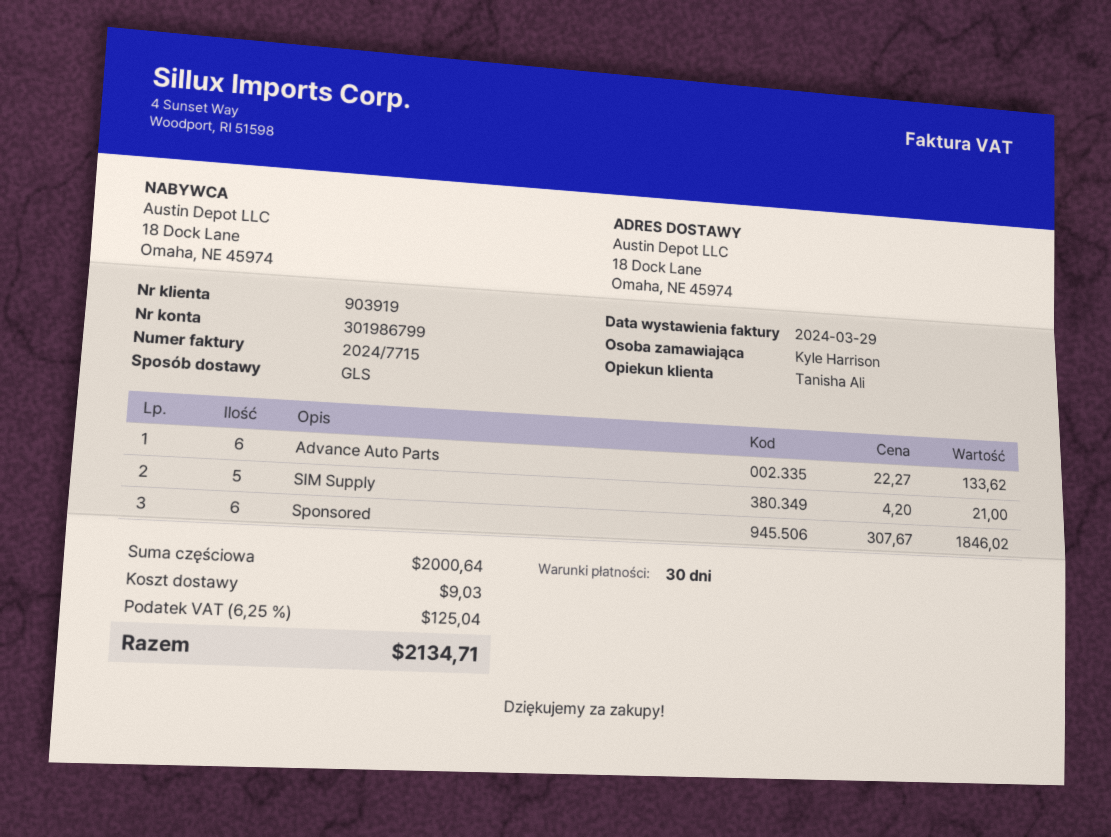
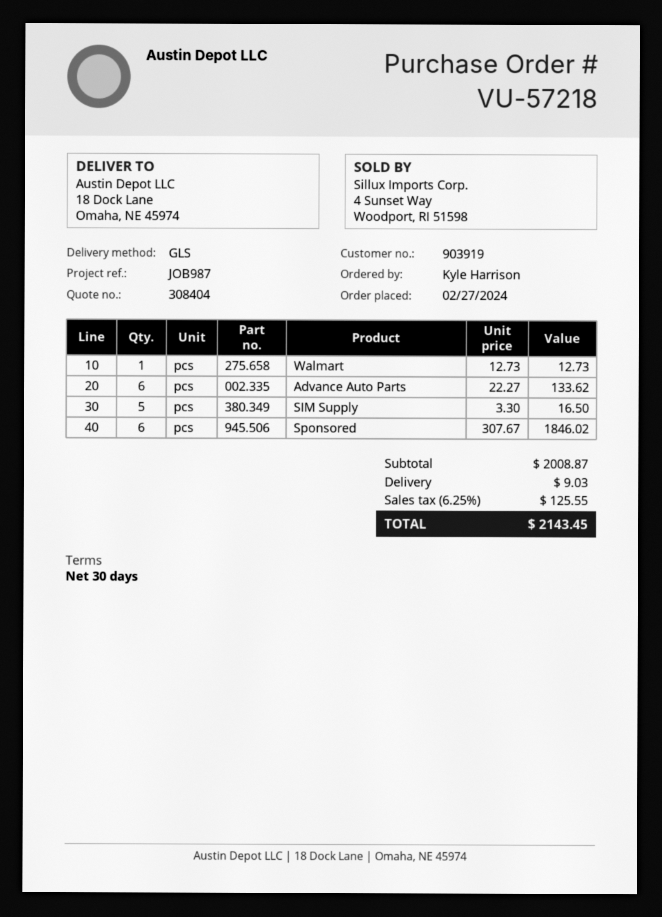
SIM Supply: 5 x 4.20 = 21.00 -> 5 x 3.30 = 16.50
Walmart: none -> 1 x 12.73 = 12.73
subtotal: 2000.64 -> 2008.87
tax: 6.25% = 125.04 -> 6.25% = 125.55
total: 2134.71 -> 2143.45

